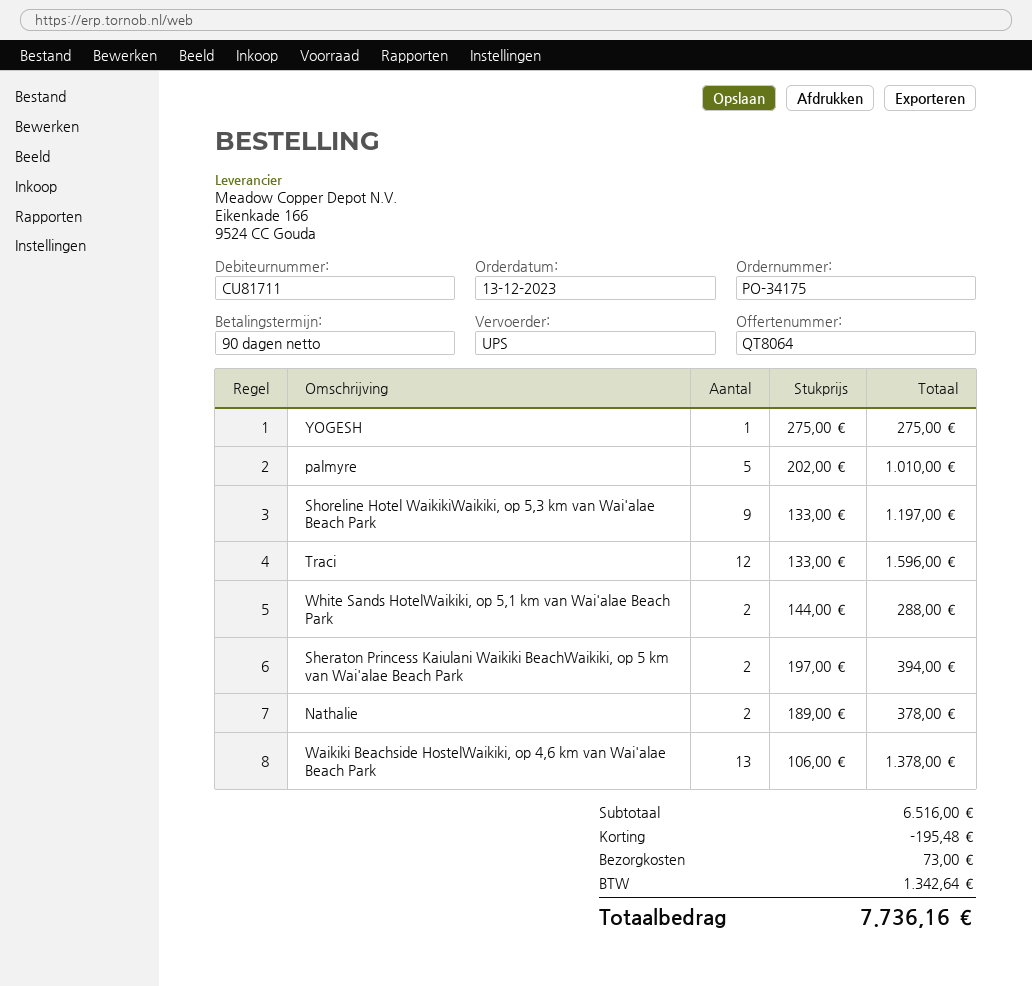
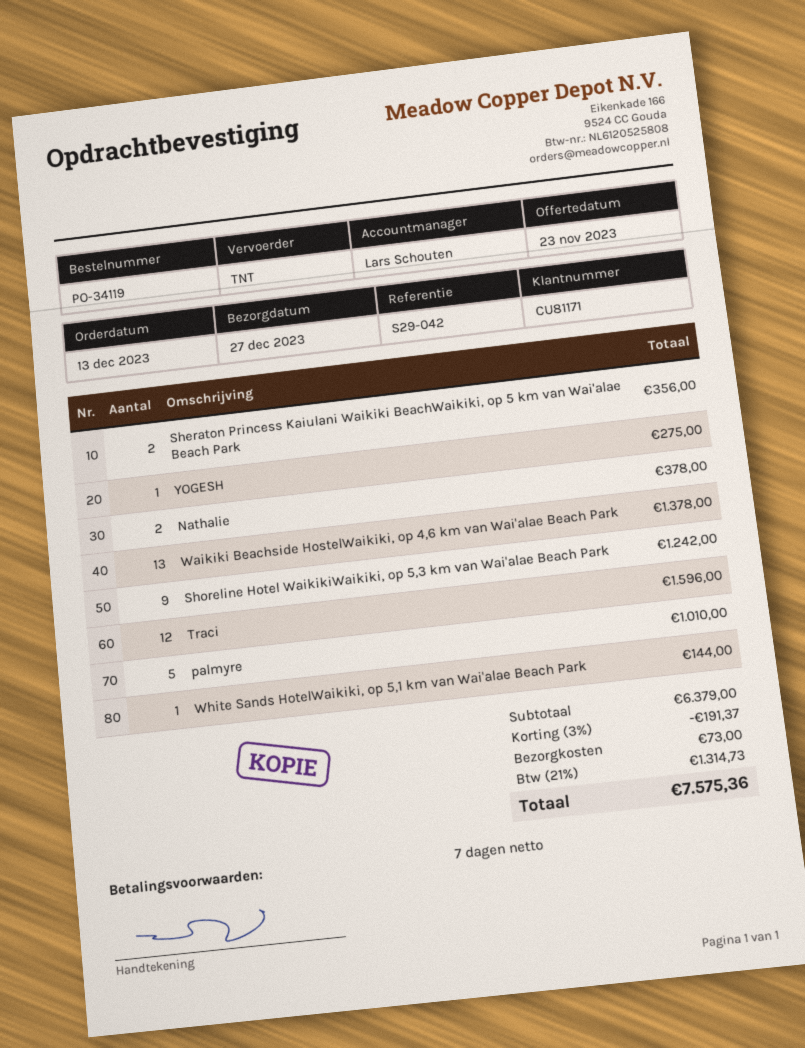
order number: PO-34175 -> PO-34119
payment terms: 90 days -> 7 days
customer number: CU81711 -> CU81171
shipping method: UPS -> TNT
Shoreline Hotel WaikikiWaikiki, op 5,3 km van Wai'alae Beach Park: 9 for 1197.00 -> 9 for 1242.00
White Sands HotelWaikiki, op 5,1 km van Wai'alae Beach Park: 2 for 288.00 -> 1 for 144.00
Sheraton Princess Kaiulani Waikiki BeachWaikiki, op 5 km van Wai'alae Beach Park: 2 for 394.00 -> 2 for 356.00
subtotal: 6516.00 -> 6379.00
discount: 195.48 -> 191.37
tax: 1342.64 -> 1314.73
total: 7736.16 -> 7575.36

